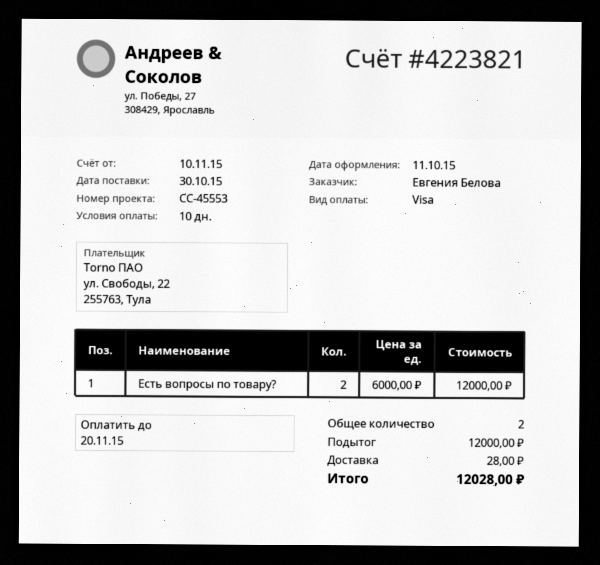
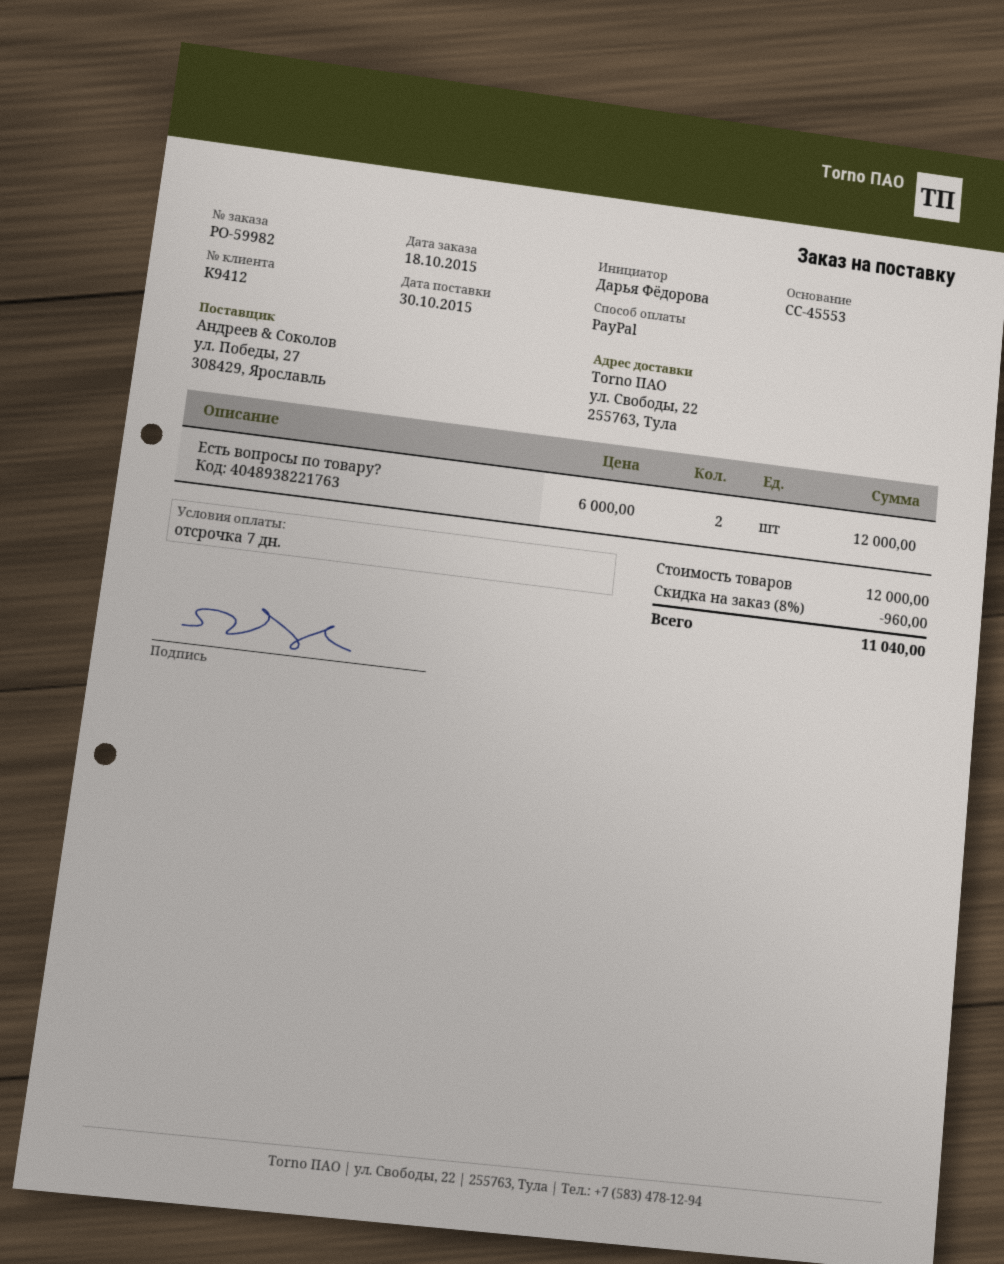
order date: 2015-10-11 -> 2015-10-18
payment terms: 10 days -> 7 days
ordered by: Евгения Белова -> Дарья Фёдорова
payment method: Visa -> PayPal
discount: none -> 8% = 960.00
shipping: 28.00 -> none
total: 12028.00 -> 11040.00

